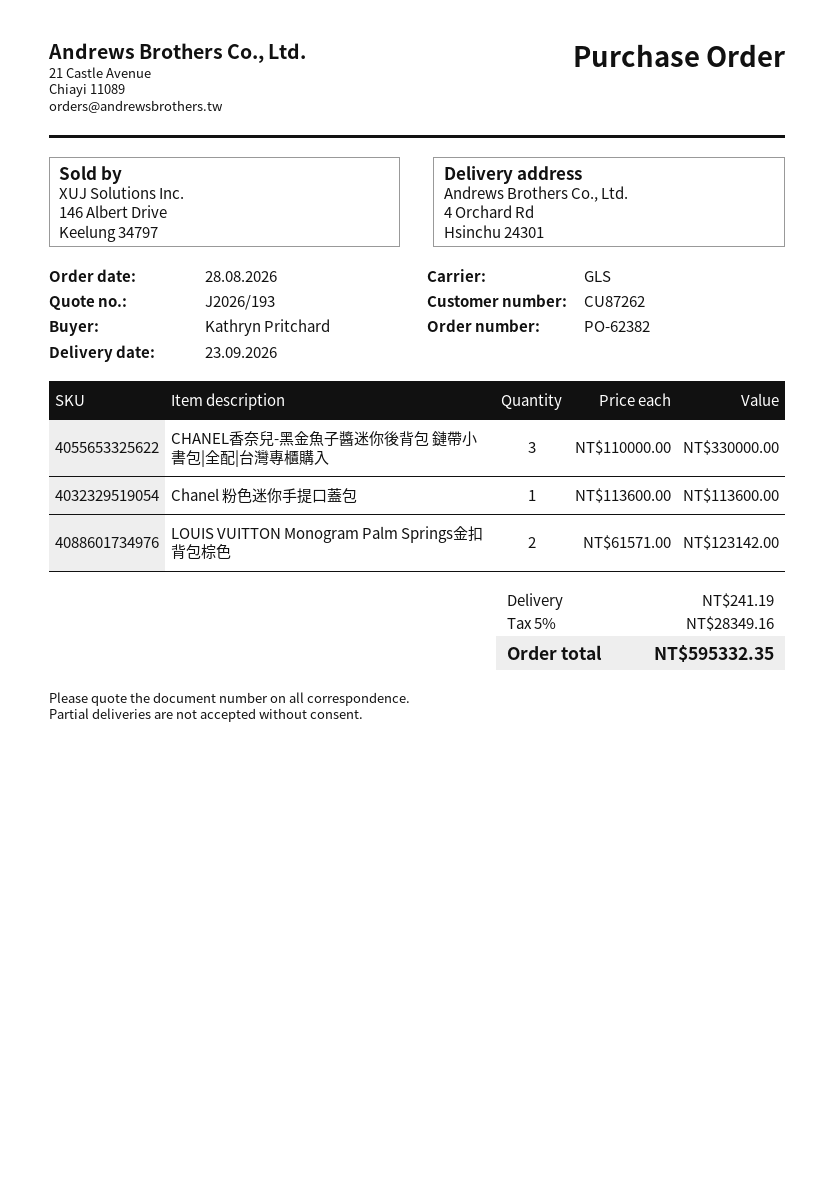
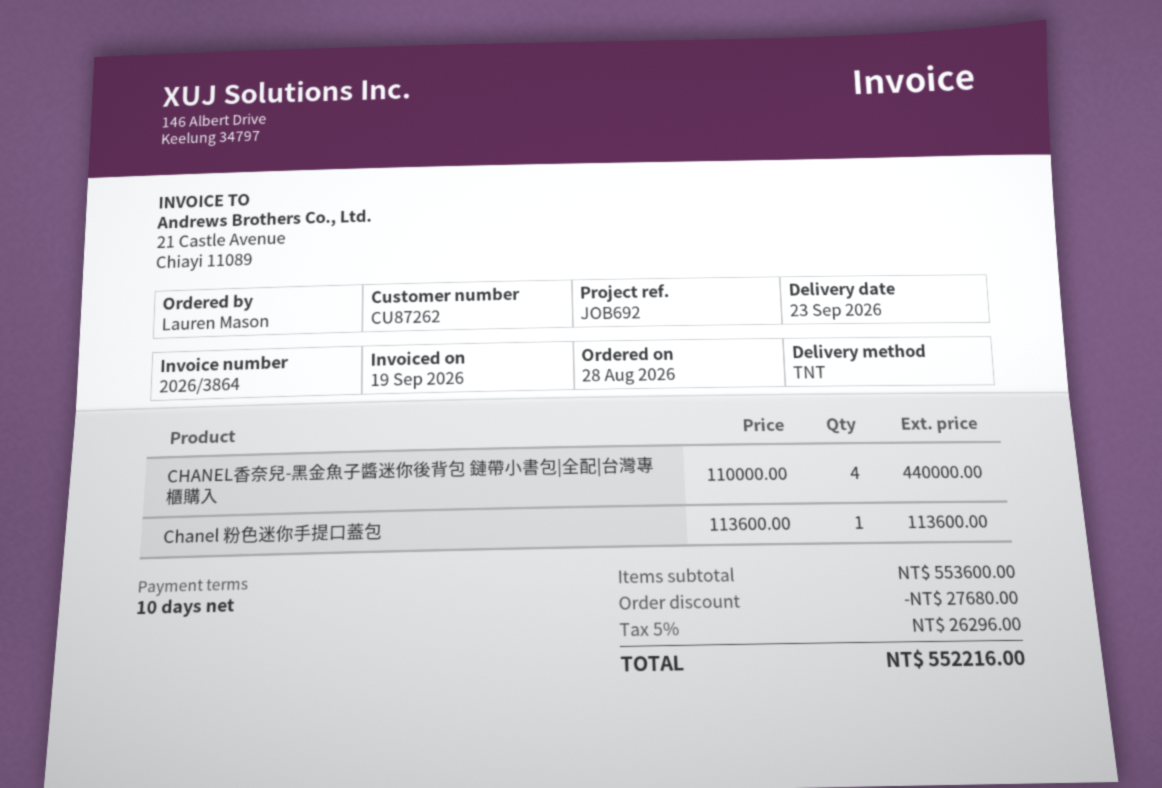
ordered by: Kathryn Pritchard -> Lauren Mason
shipping method: GLS -> TNT
CHANEL香奈兒-黑金魚子醬迷你後背包 鏈帶小書包|全配|台灣專櫃購入: 3 x 110000.00 = 330000.00 -> 4 x 110000.00 = 440000.00
LOUIS VUITTON Monogram Palm Springs金扣背包棕色: 2 x 61571.00 = 123142.00 -> none
discount: none -> 27680.00
shipping: 241.19 -> none
tax: 5% = 28349.16 -> 5% = 26296.00
total: 595332.35 -> 552216.00

